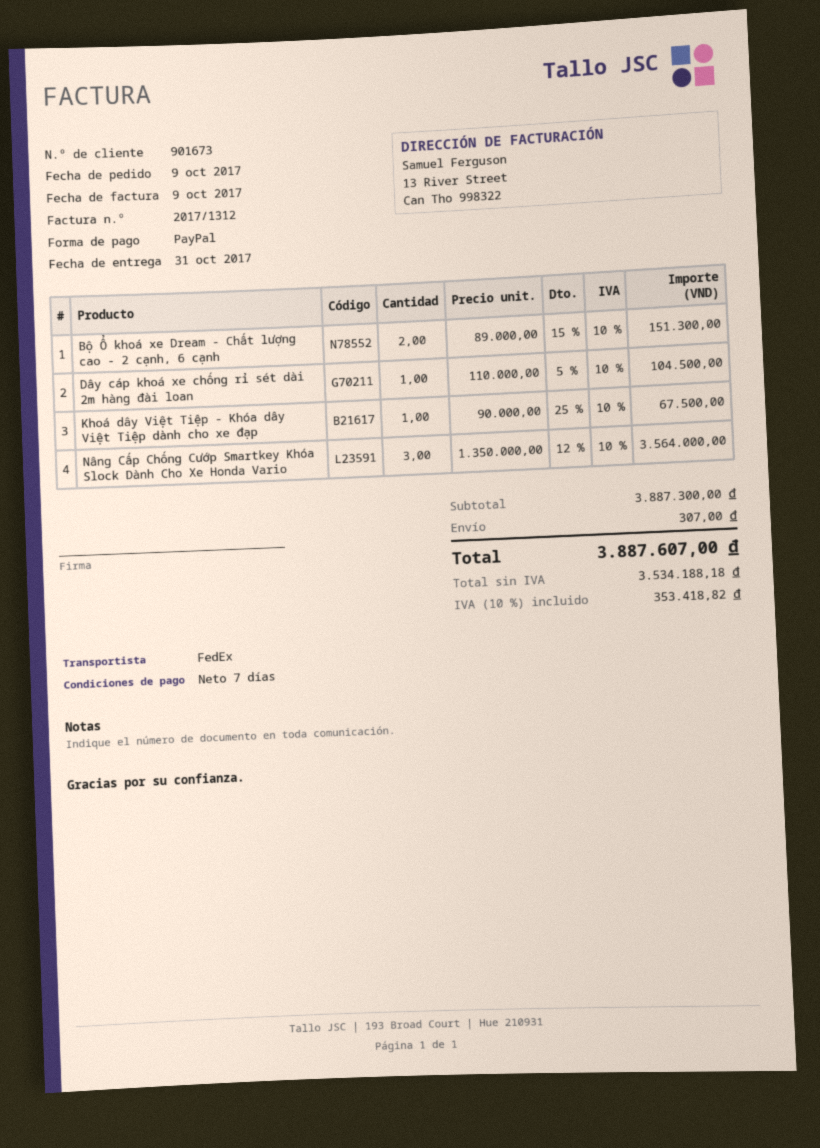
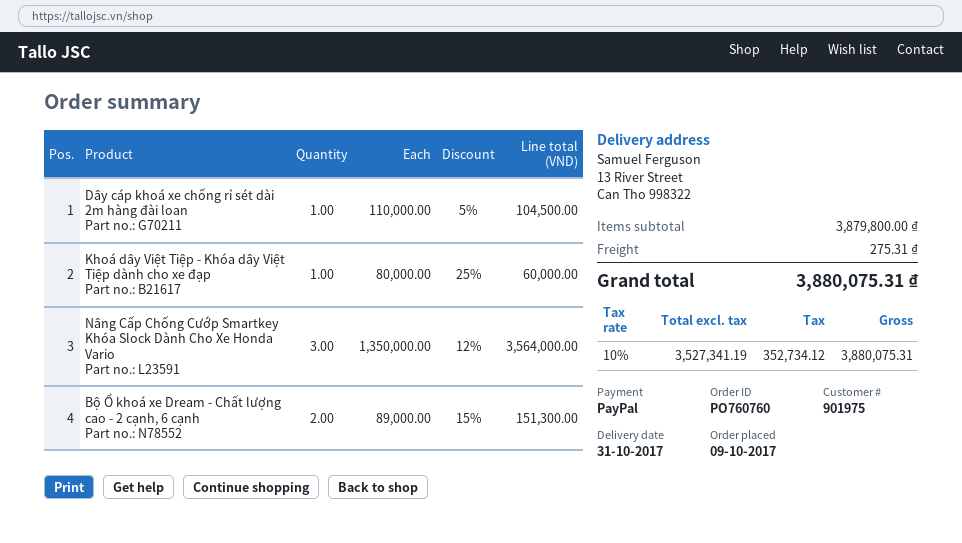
customer number: 901673 -> 901975
Khoá dây Việt Tiệp - Khóa dây Việt Tiệp dành cho xe đạp: 1 x 90000.00 - 25% = 67500.00 -> 1 x 80000.00 - 25% = 60000.00
subtotal: 3887300.00 -> 3879800.00
shipping: 307.00 -> 275.31
net: 3534188.18 -> 3527341.19
tax: 10% = 353418.82 -> 10% = 352734.12
total: 3887607.00 -> 3880075.31

